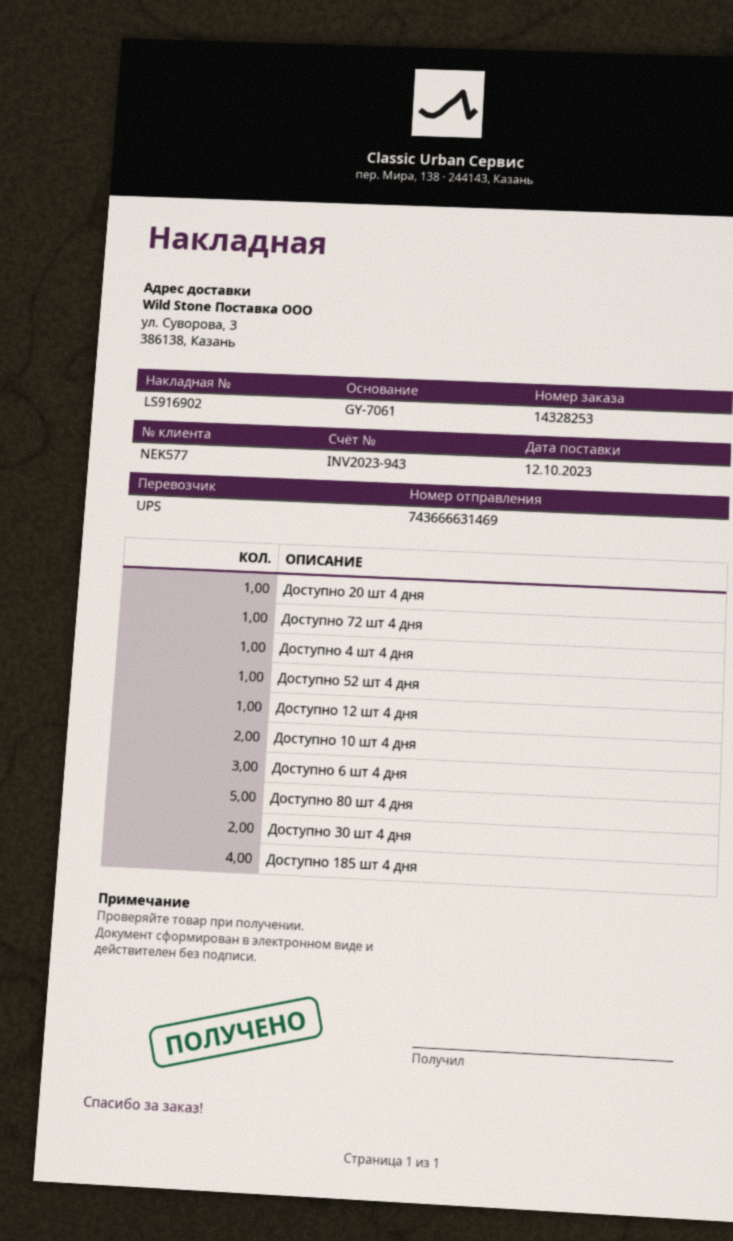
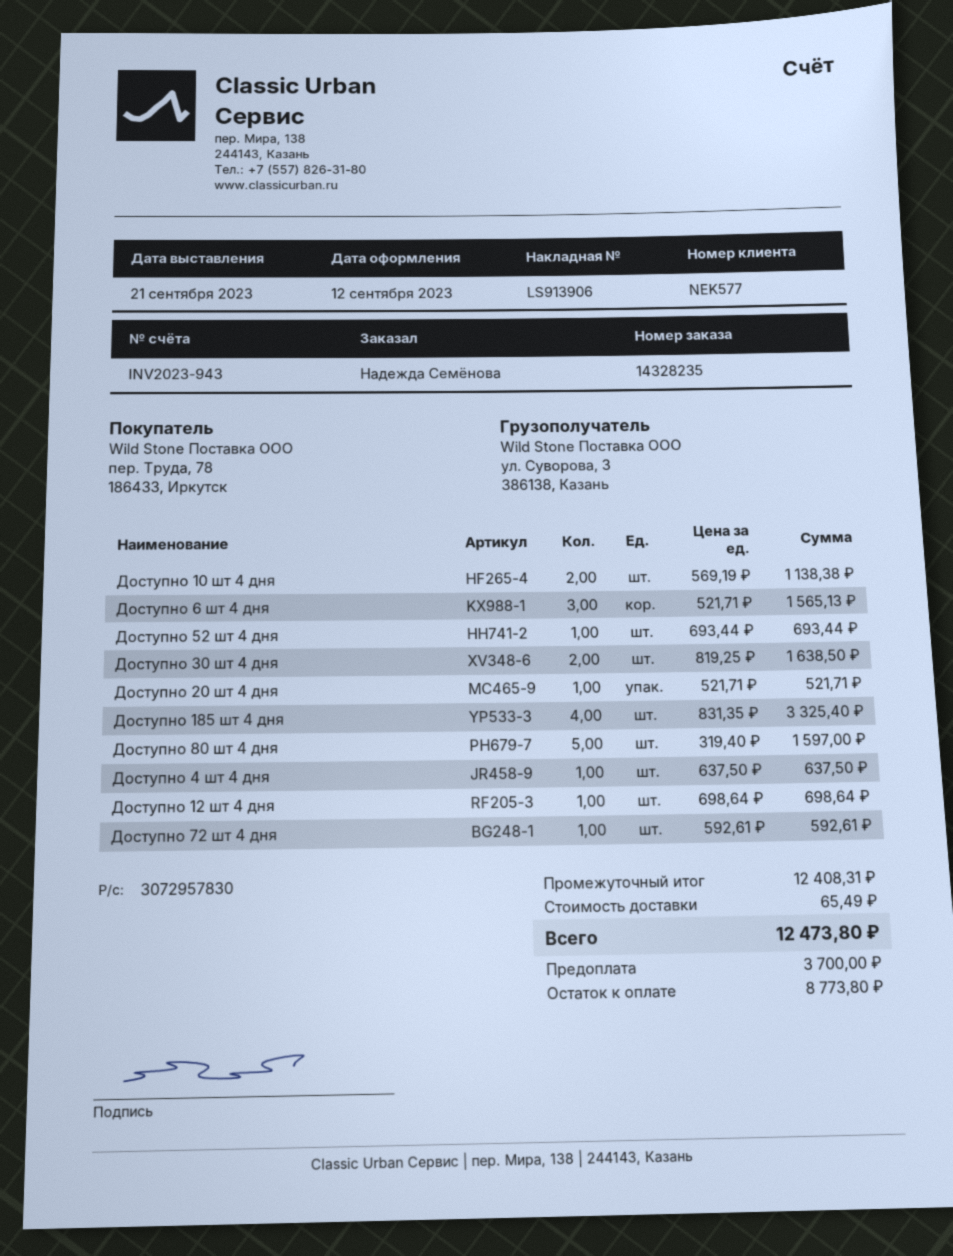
order number: 14328253 -> 14328235
delivery note number: LS916902 -> LS913906

